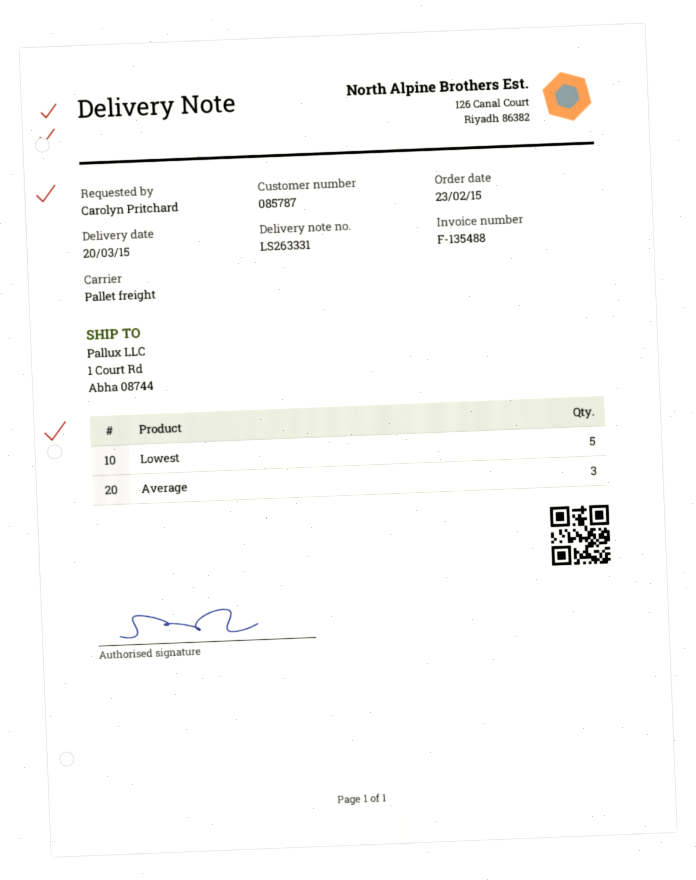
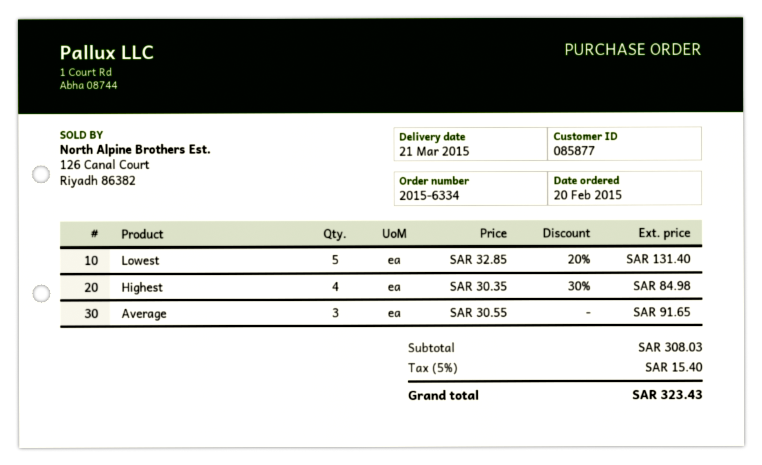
order date: 2015-02-23 -> 2015-02-20
delivery date: 2015-03-20 -> 2015-03-21
customer number: 085787 -> 085877
Highest: none -> 4

